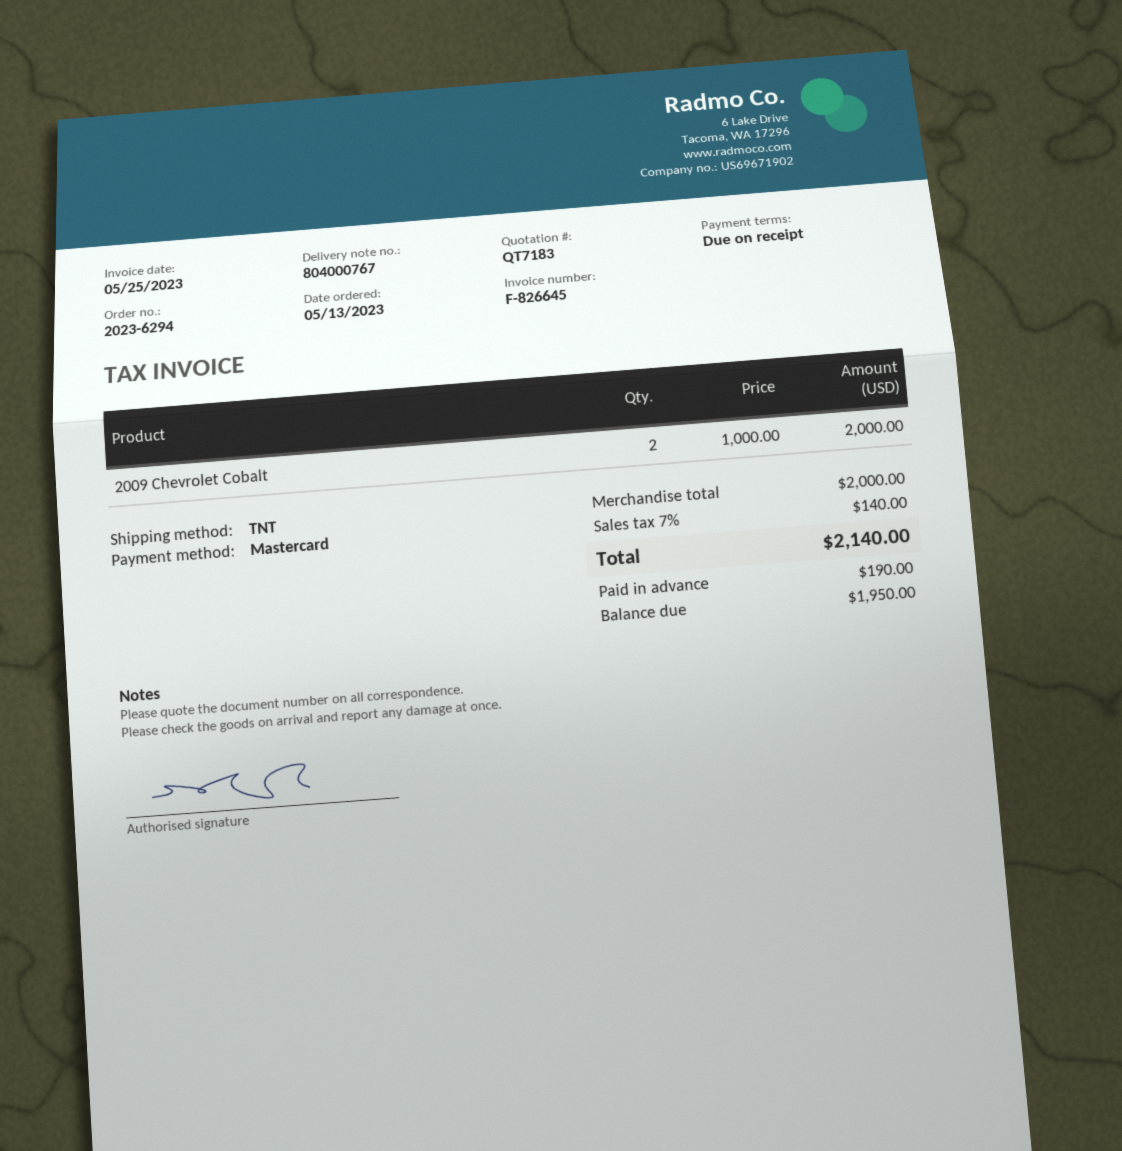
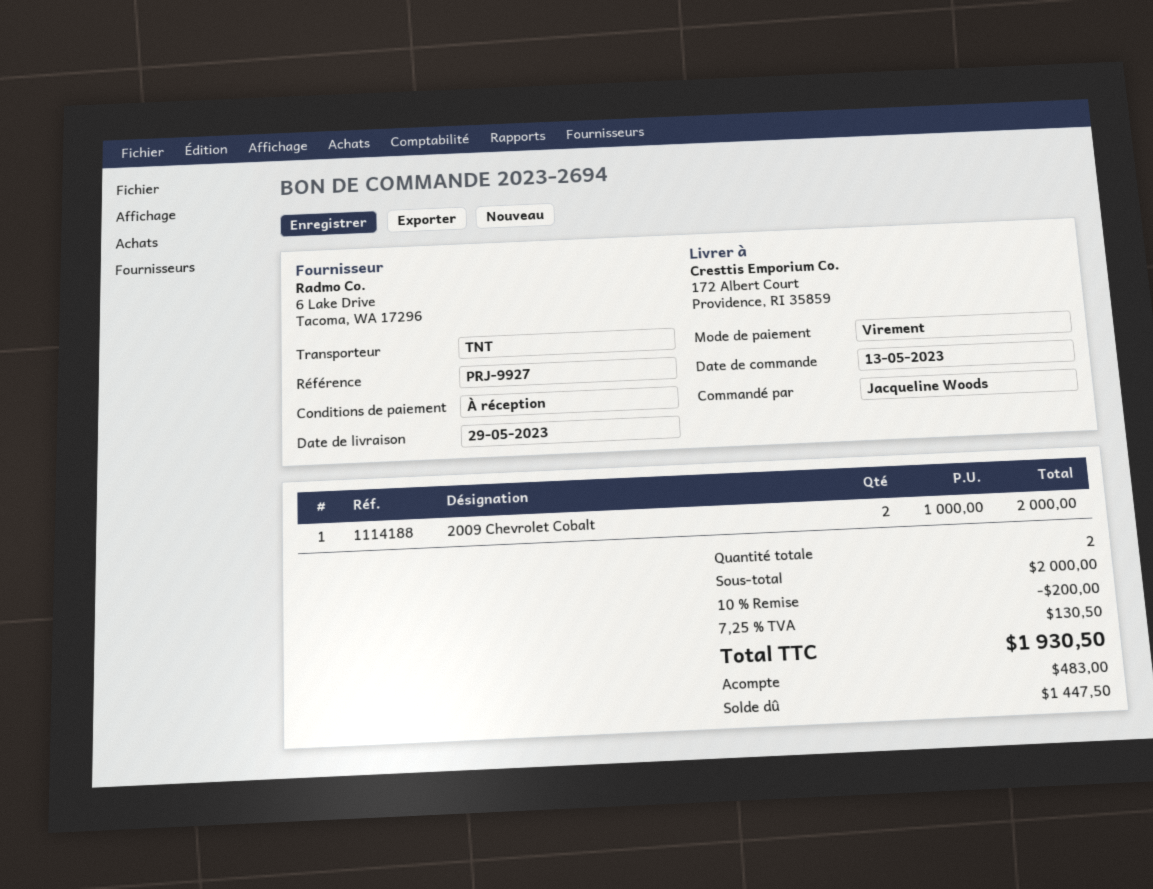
order number: 2023-6294 -> 2023-2694
payment method: Mastercard -> bank transfer
discount: none -> 10% = 200.00
tax: 7% = 140.00 -> 7.25% = 130.50
total: 2140.00 -> 1930.50
deposit: 190.00 -> 483.00
balance: 1950.00 -> 1447.50

